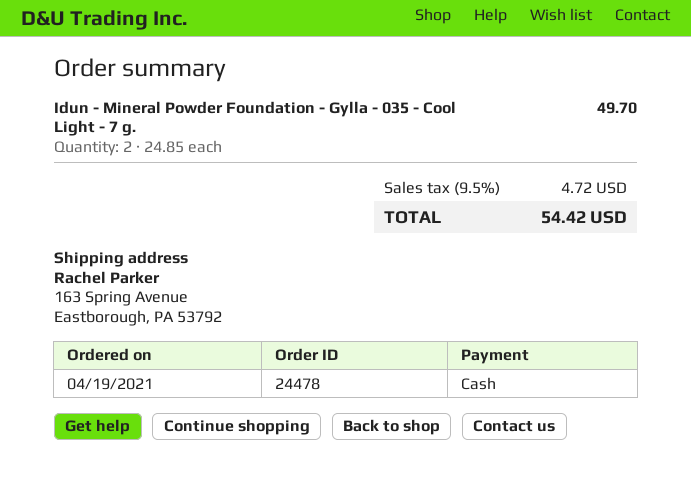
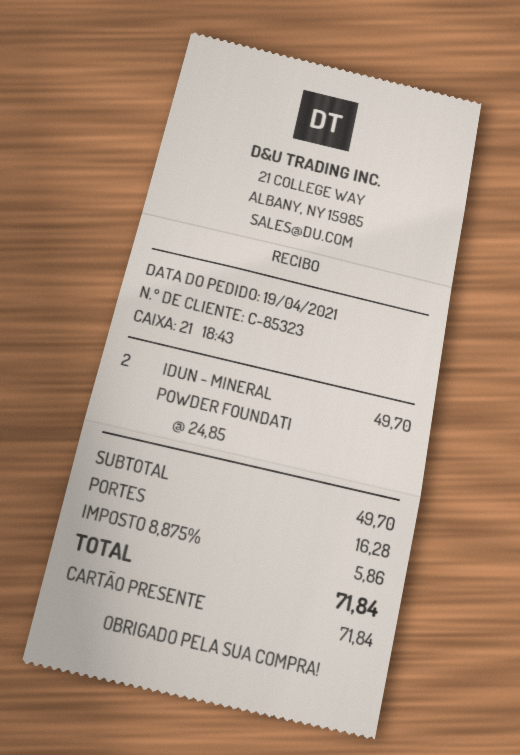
payment method: cash -> gift card
shipping: none -> 16.28
tax: 9.5% = 4.72 -> 8.875% = 5.86
total: 54.42 -> 71.84

